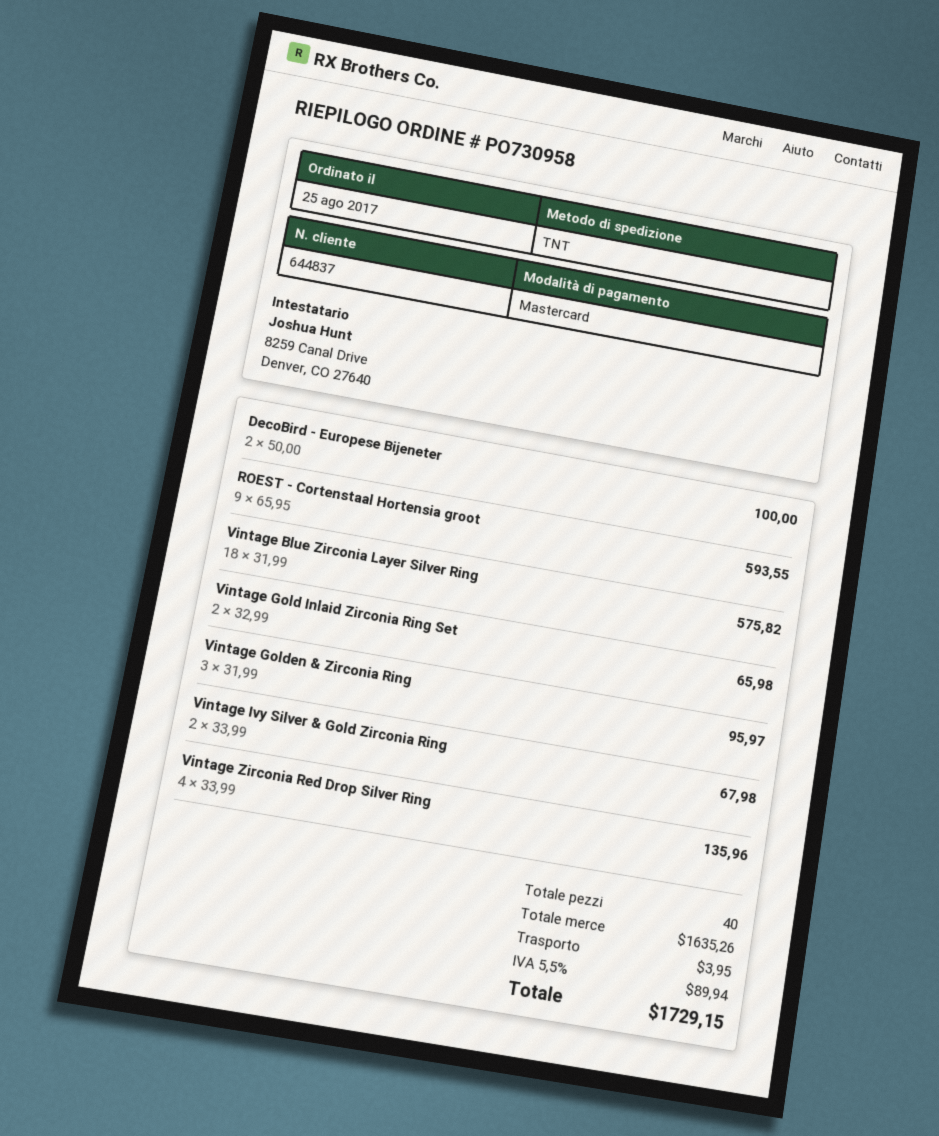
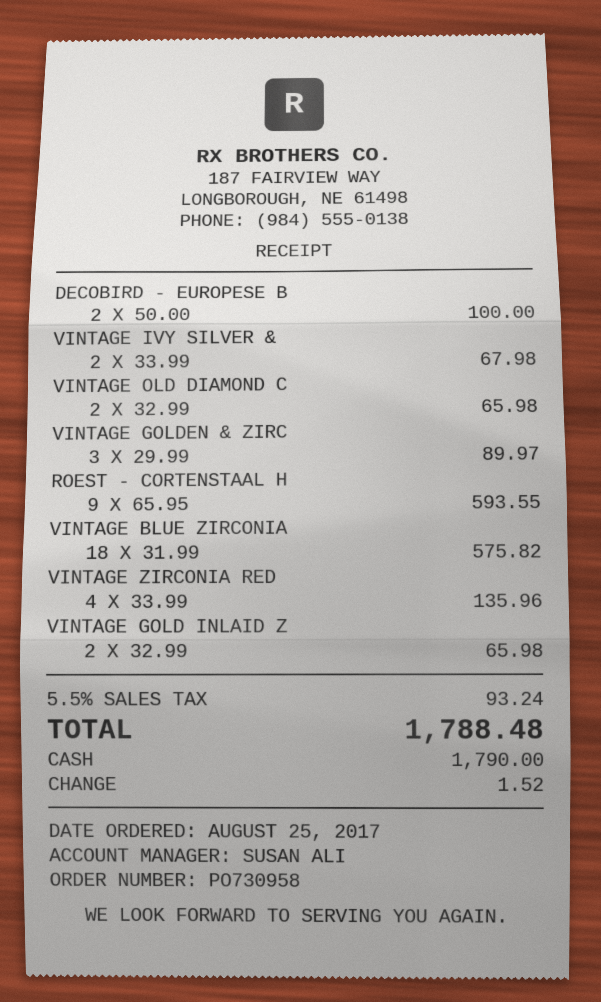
payment method: Mastercard -> cash
Vintage Golden & Zirconia Ring: 3 x 31.99 = 95.97 -> 3 x 29.99 = 89.97
VINTAGE OLD DIAMOND C: none -> 2 x 32.99 = 65.98
shipping: 3.95 -> none
tax: 5.5% = 89.94 -> 5.5% = 93.24
total: 1729.15 -> 1788.48

